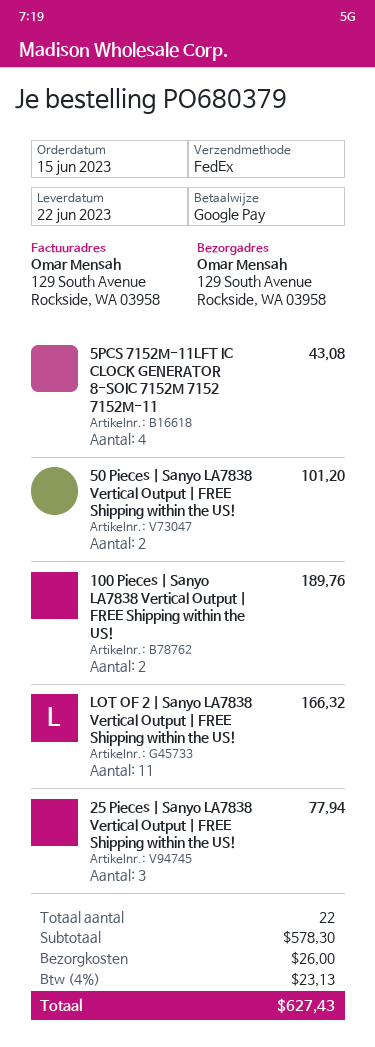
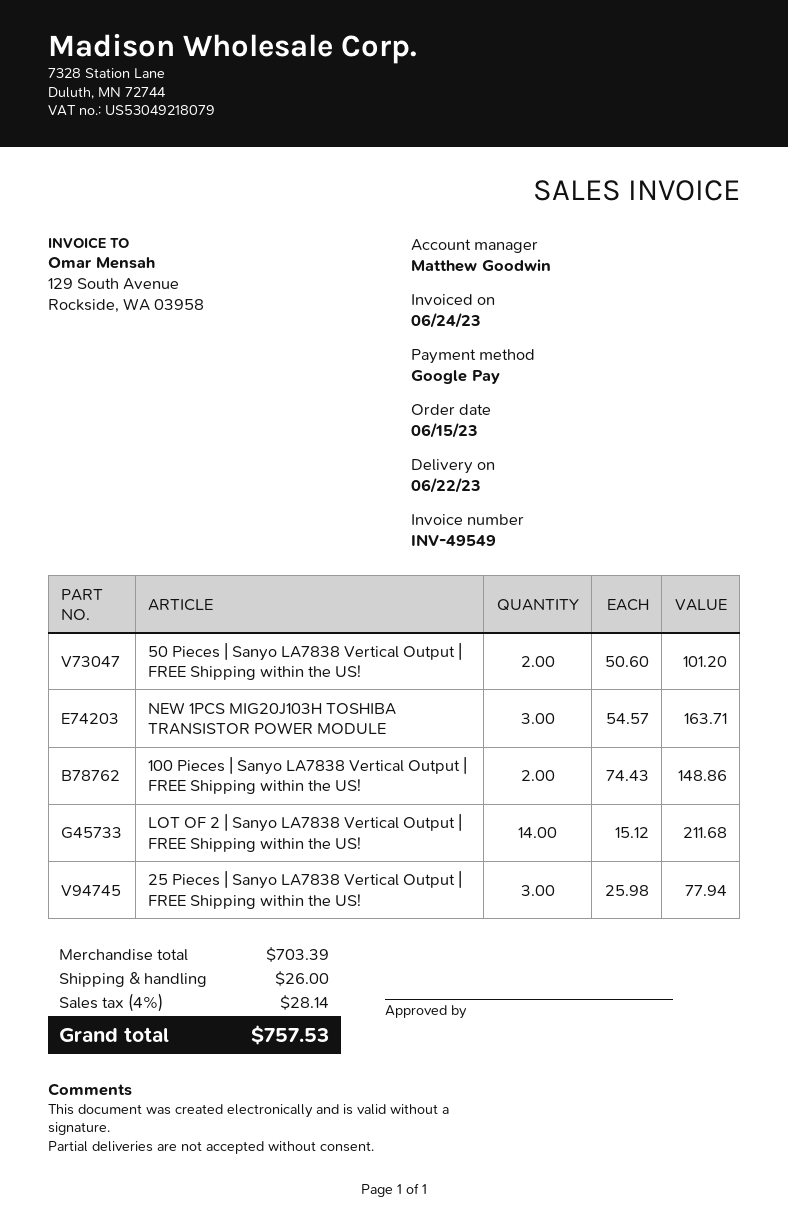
5PCS 7152M-11LFT IC CLOCK GENERATOR 8-SOIC 7152M 7152 7152M-11: 4 for 43.08 -> none
100 Pieces | Sanyo LA7838 Vertical Output | FREE Shipping within the US!: 2 for 189.76 -> 2 for 148.86
LOT OF 2 | Sanyo LA7838 Vertical Output | FREE Shipping within the US!: 11 for 166.32 -> 14 for 211.68
NEW 1PCS MIG20J103H TOSHIBA TRANSISTOR POWER MODULE: none -> 3 for 163.71
subtotal: 578.30 -> 703.39
tax: 4% = 23.13 -> 4% = 28.14
total: 627.43 -> 757.53

